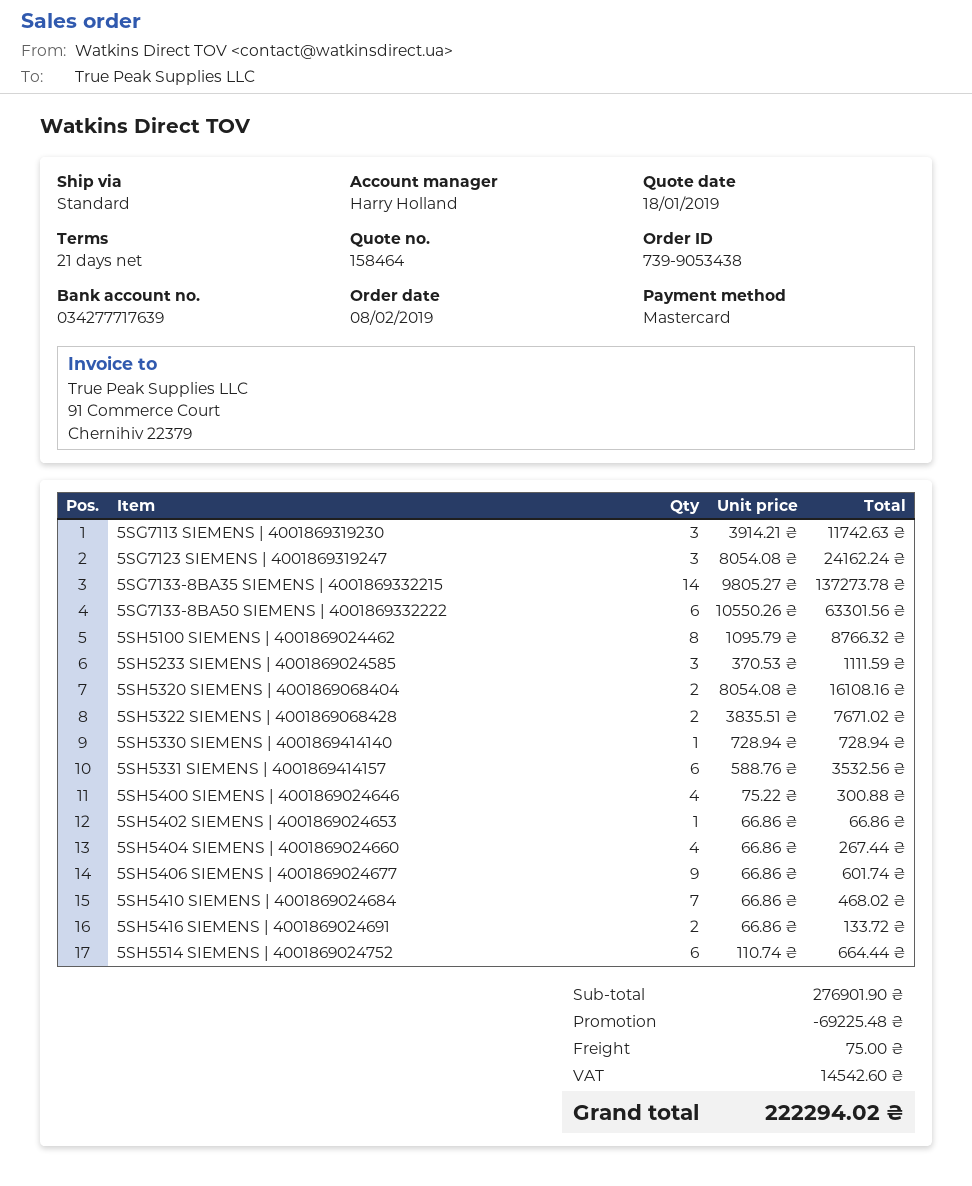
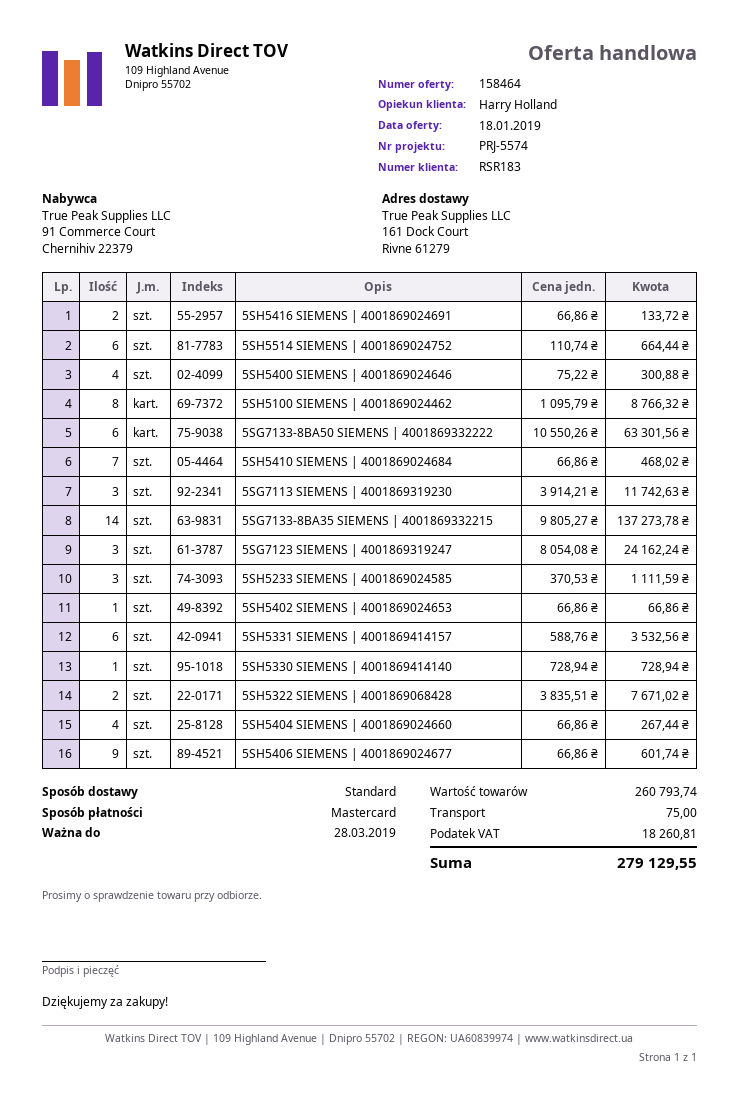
5SH5320 SIEMENS | 4001869068404: 2 x 8054.08 = 16108.16 -> none
subtotal: 276901.90 -> 260793.74
discount: 69225.48 -> none
tax: 14542.60 -> 18260.81
total: 222294.02 -> 279129.55

